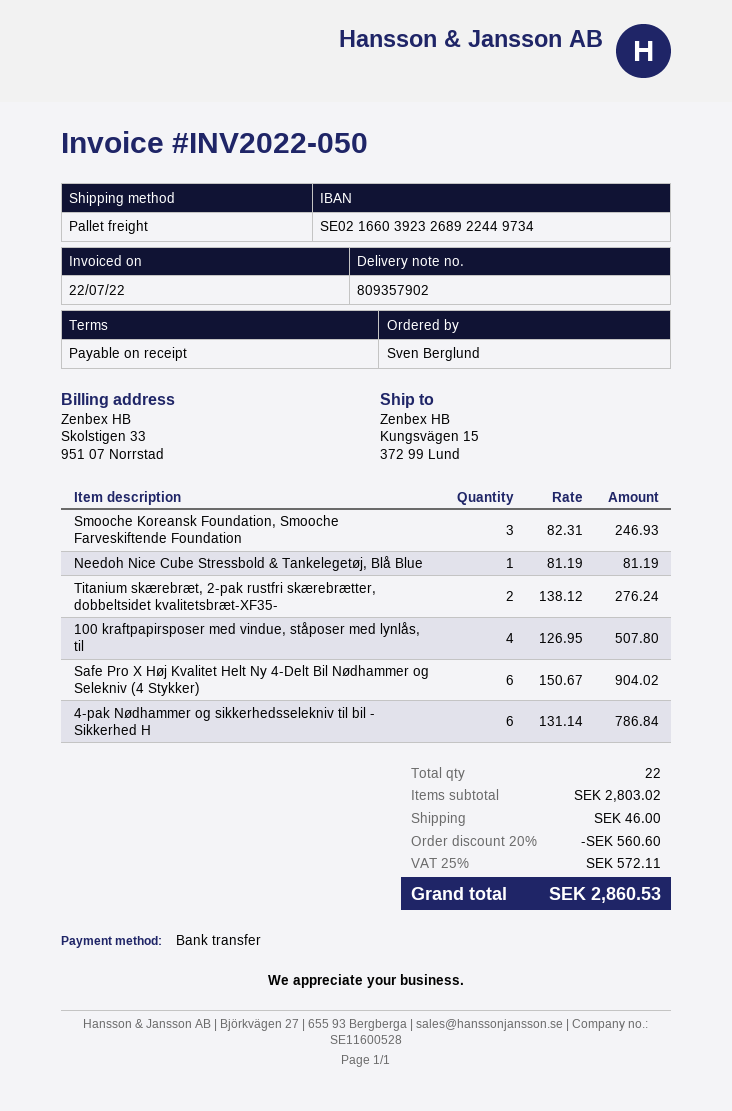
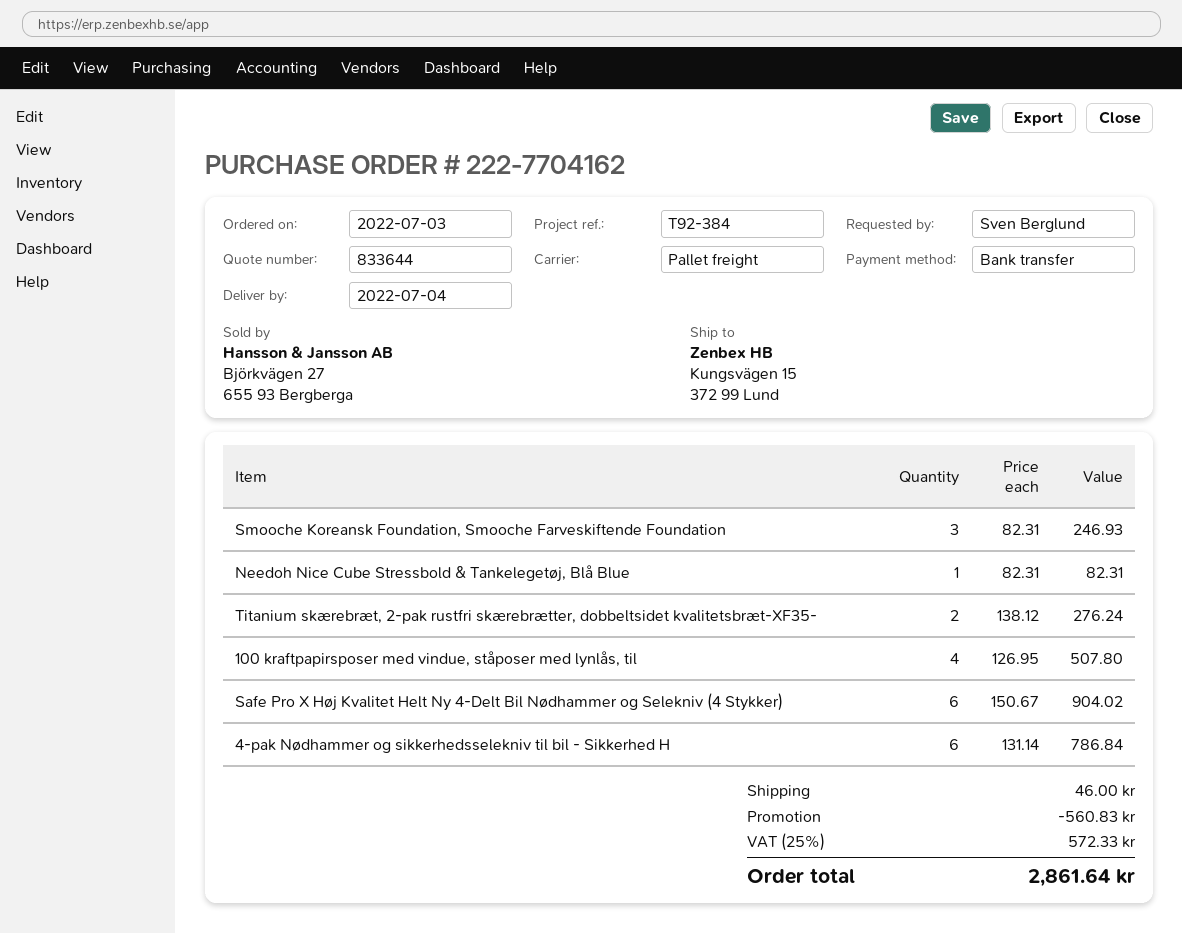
Needoh Nice Cube Stressbold & Tankelegetøj, Blå Blue: 1 x 81.19 = 81.19 -> 1 x 82.31 = 82.31
discount: 560.60 -> 560.83
tax: 25% = 572.11 -> 25% = 572.33
total: 2860.53 -> 2861.64

